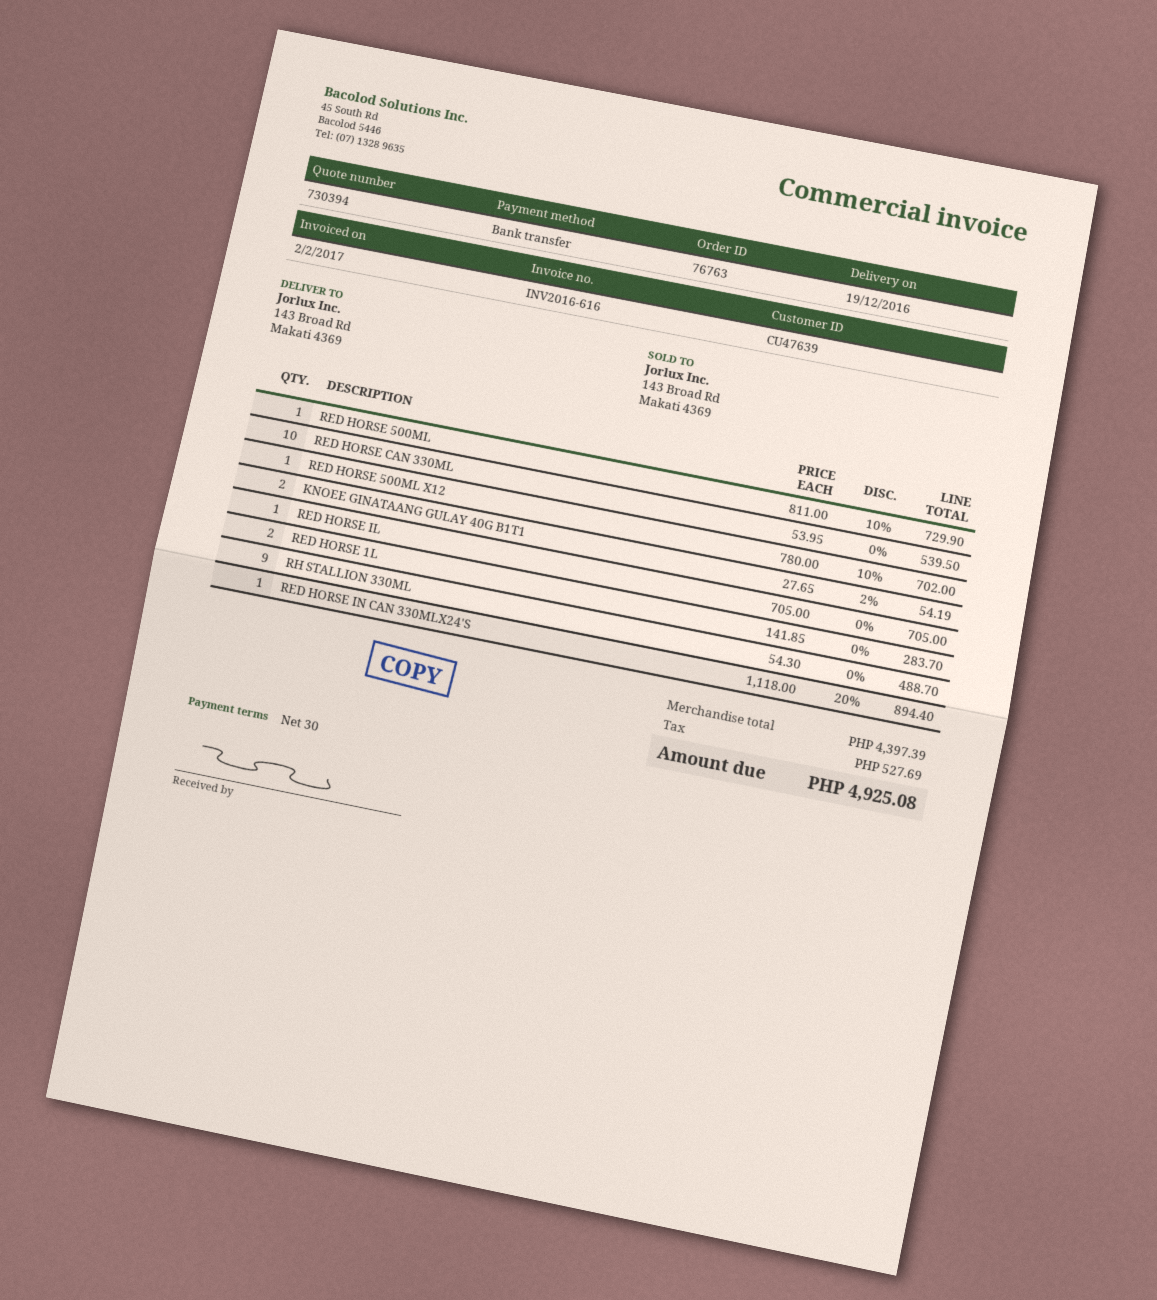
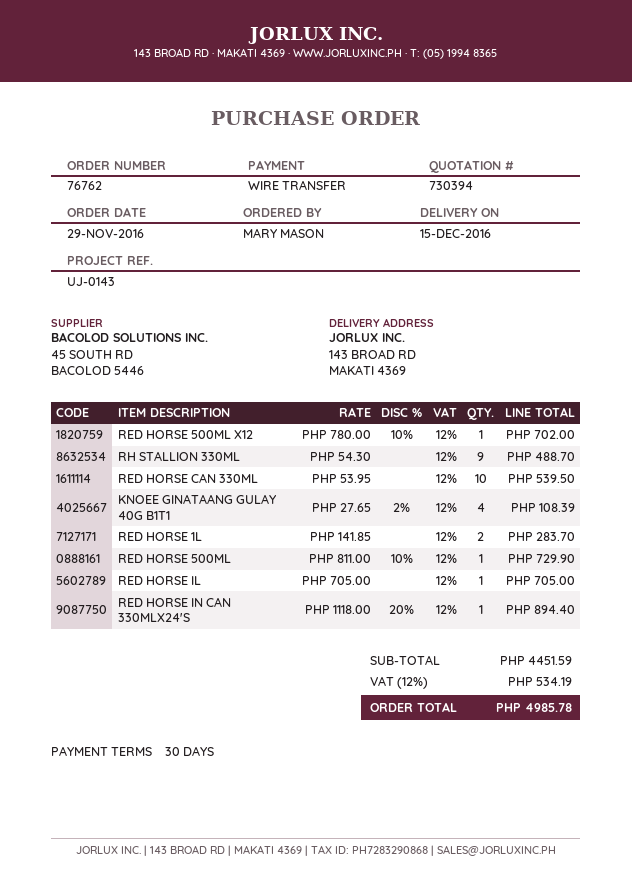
order number: 76763 -> 76762
delivery date: 2016-12-19 -> 2016-12-15
KNOEE GINATAANG GULAY 40G B1T1: 2 x 27.65 - 2% = 54.19 -> 4 x 27.65 - 2% = 108.39
subtotal: 4397.39 -> 4451.59
tax: 527.69 -> 534.19
total: 4925.08 -> 4985.78

